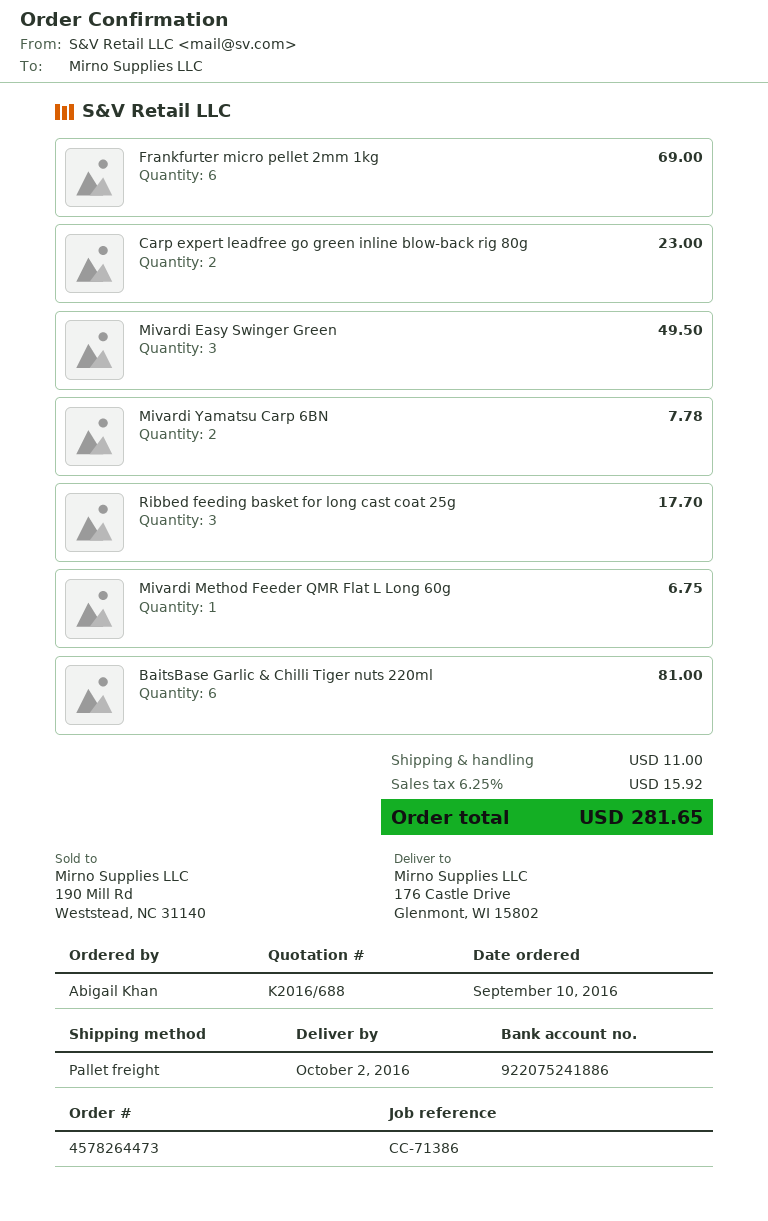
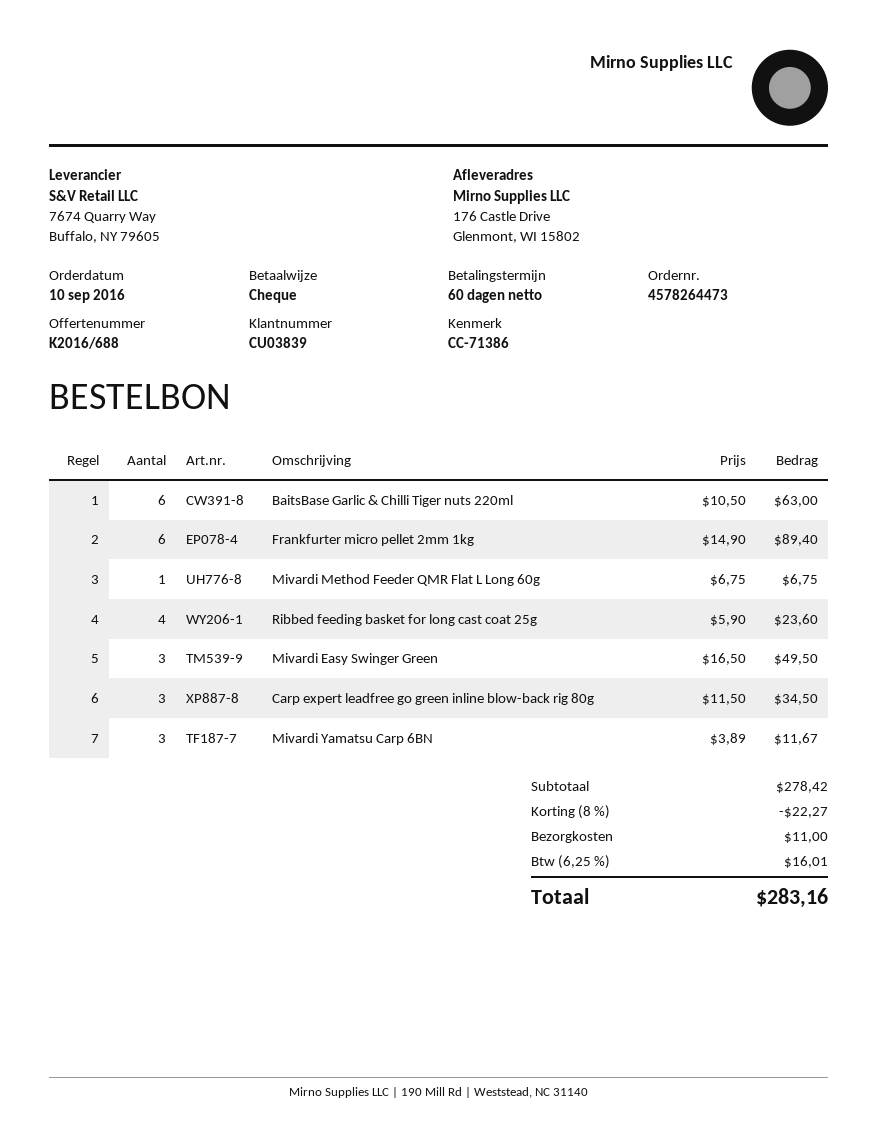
Frankfurter micro pellet 2mm 1kg: 6 for 69.00 -> 6 for 89.40
Carp expert leadfree go green inline blow-back rig 80g: 2 for 23.00 -> 3 for 34.50
Mivardi Yamatsu Carp 6BN: 2 for 7.78 -> 3 for 11.67
Ribbed feeding basket for long cast coat 25g: 3 for 17.70 -> 4 for 23.60
BaitsBase Garlic & Chilli Tiger nuts 220ml: 6 for 81.00 -> 6 for 63.00
discount: none -> 8% = 22.27
tax: 6.25% = 15.92 -> 6.25% = 16.01
total: 281.65 -> 283.16

